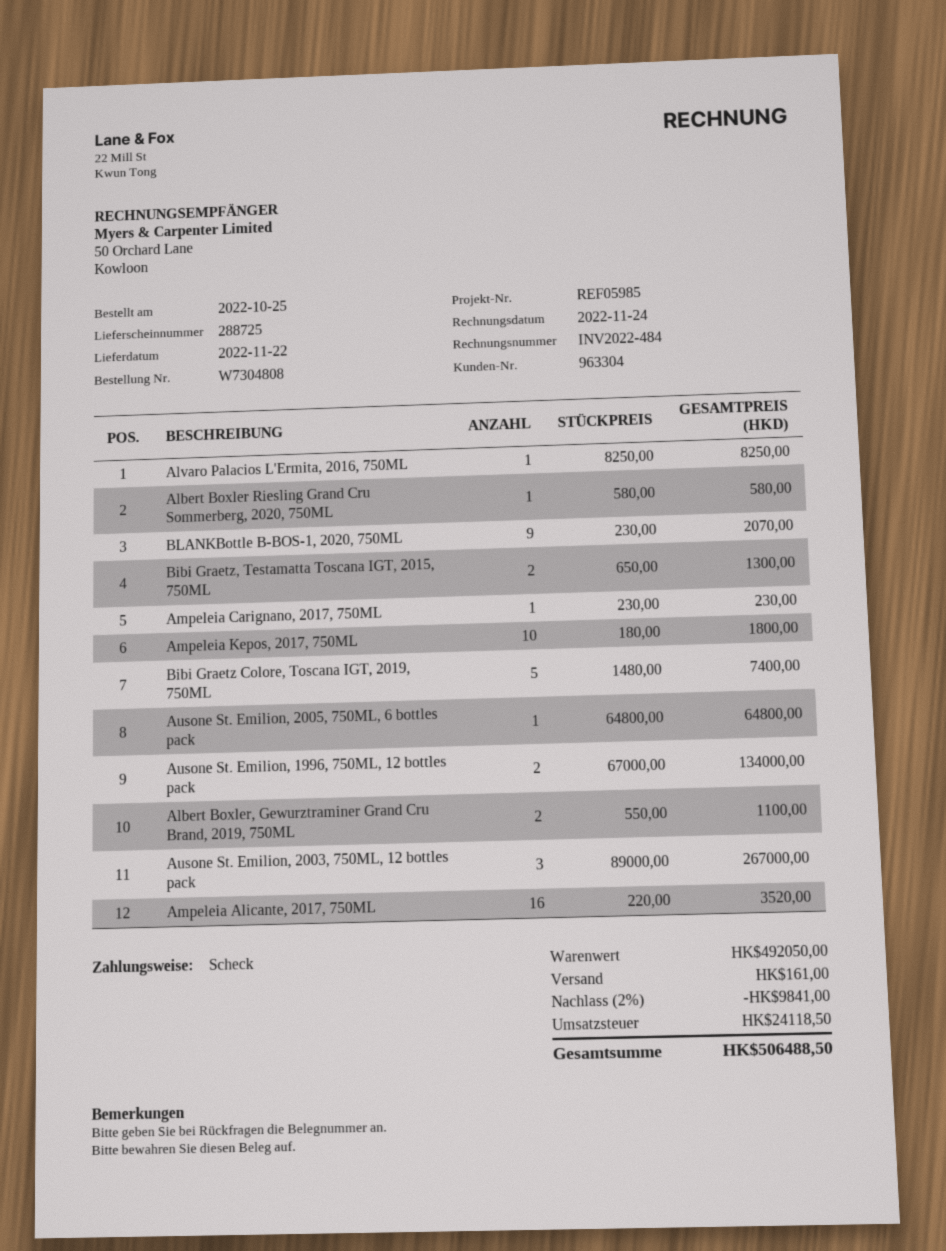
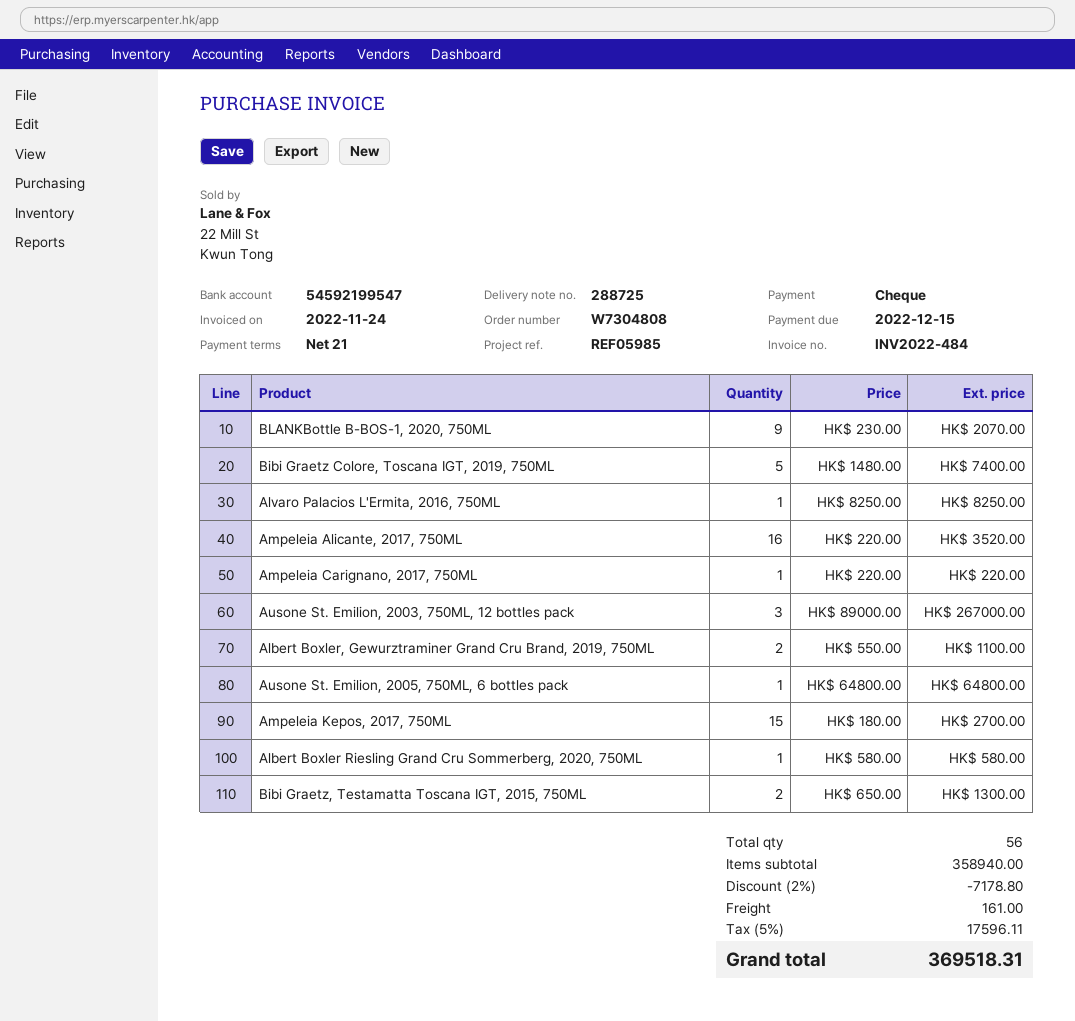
Ampeleia Carignano, 2017, 750ML: 1 x 230.00 = 230.00 -> 1 x 220.00 = 220.00
Ampeleia Kepos, 2017, 750ML: 10 x 180.00 = 1800.00 -> 15 x 180.00 = 2700.00
Ausone St. Emilion, 1996, 750ML, 12 bottles pack: 2 x 67000.00 = 134000.00 -> none
subtotal: 492050.00 -> 358940.00
discount: 2% = 9841.00 -> 2% = 7178.80
tax: 24118.50 -> 17596.11
total: 506488.50 -> 369518.31

